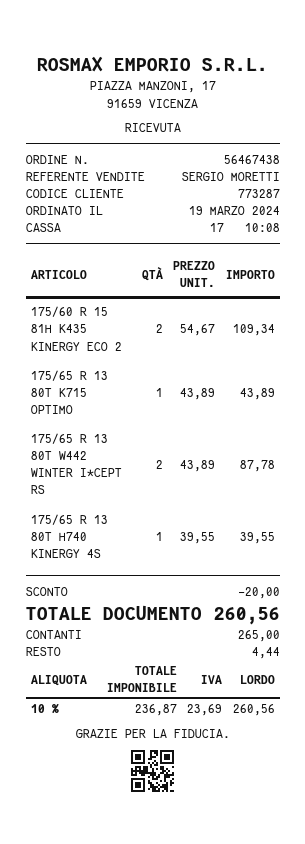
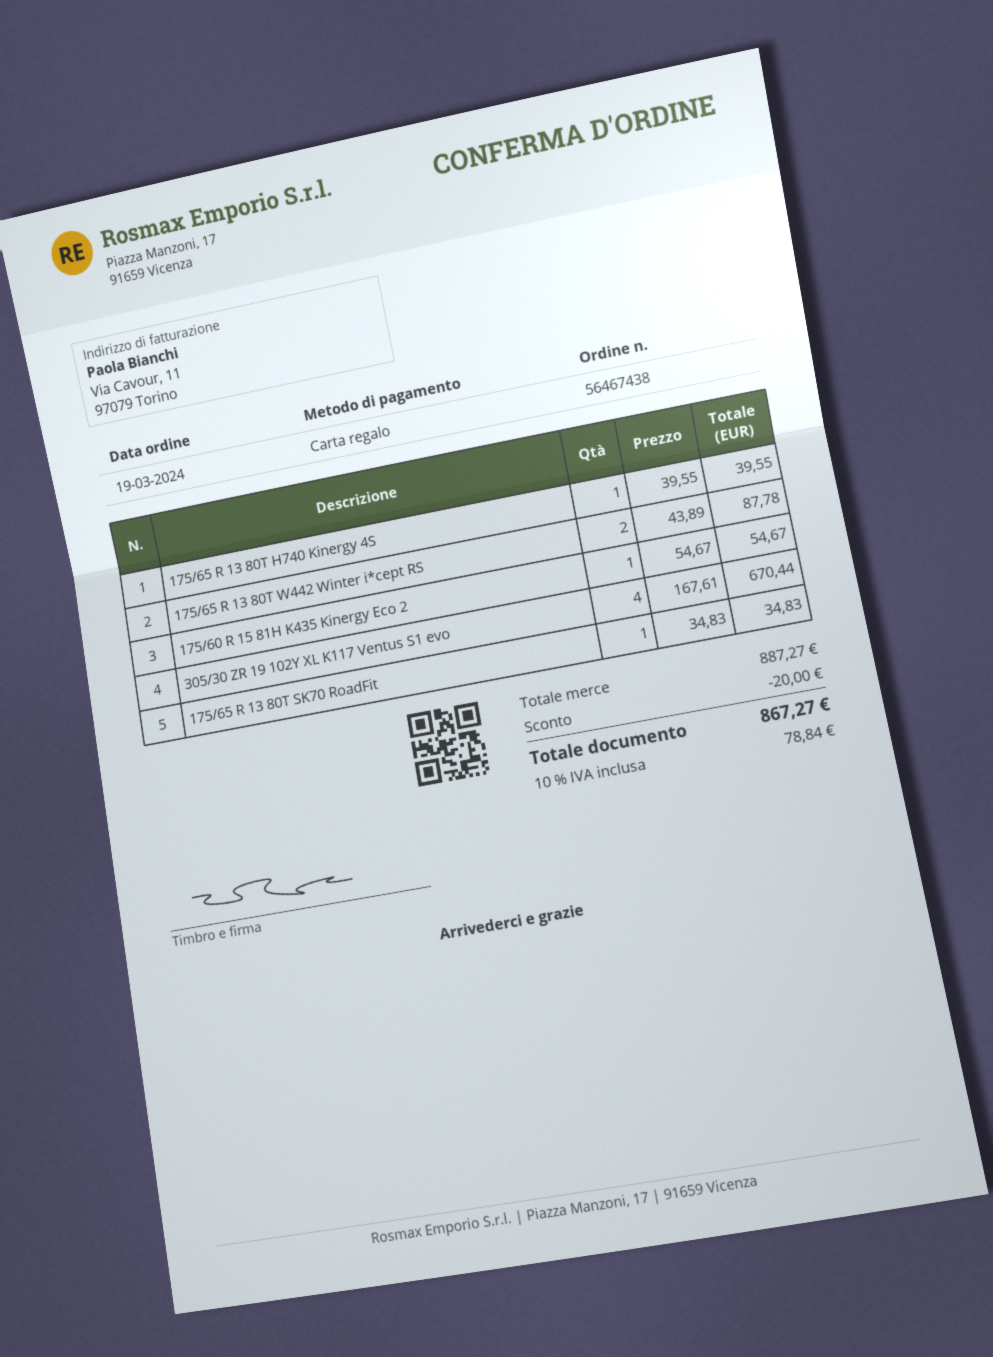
payment method: cash -> gift card
175/60 R 15 81H K435 KINERGY ECO 2: 2 x 54.67 = 109.34 -> 1 x 54.67 = 54.67
175/65 R 13 80T K715 OPTIMO: 1 x 43.89 = 43.89 -> none
305/30 ZR 19 102Y XL K117 Ventus S1 evo: none -> 4 x 167.61 = 670.44
175/65 R 13 80T SK70 RoadFit: none -> 1 x 34.83 = 34.83
tax: 10% = 23.69 -> 10% = 78.84
total: 260.56 -> 867.27

